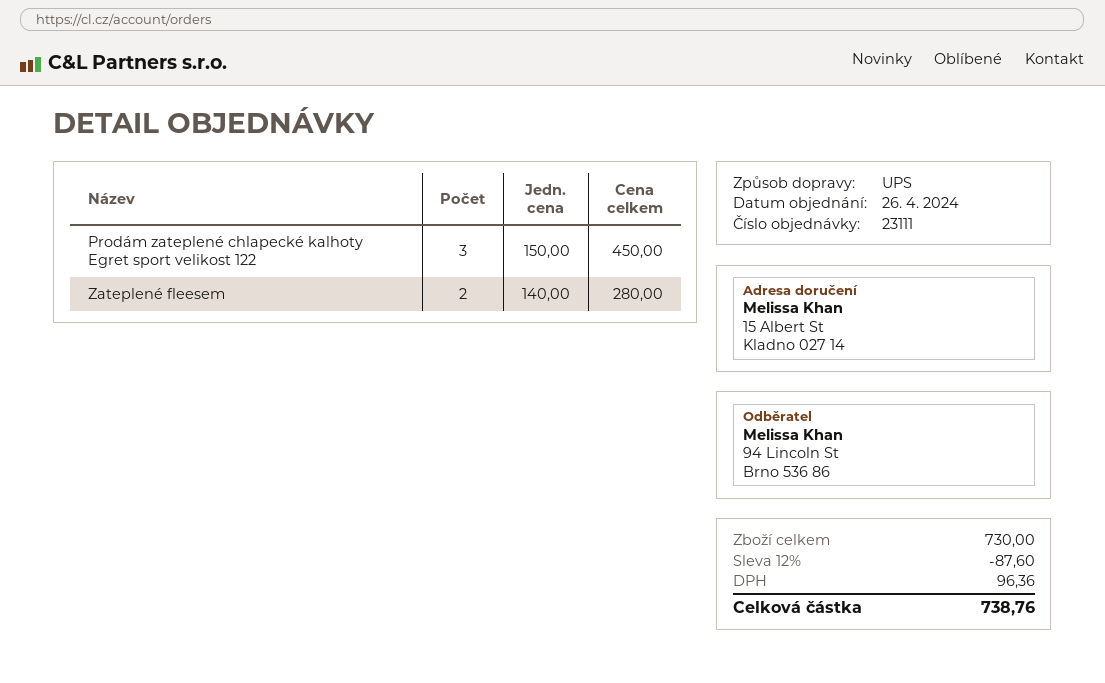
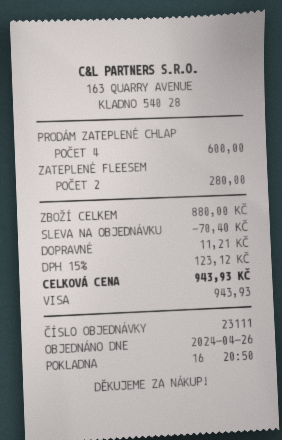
Prodám zateplené chlapecké kalhoty Egret sport velikost 122: 3 for 450.00 -> 4 for 600.00
subtotal: 730.00 -> 880.00
discount: 87.60 -> 70.40
shipping: none -> 11.21
tax: 96.36 -> 123.12
total: 738.76 -> 943.93

